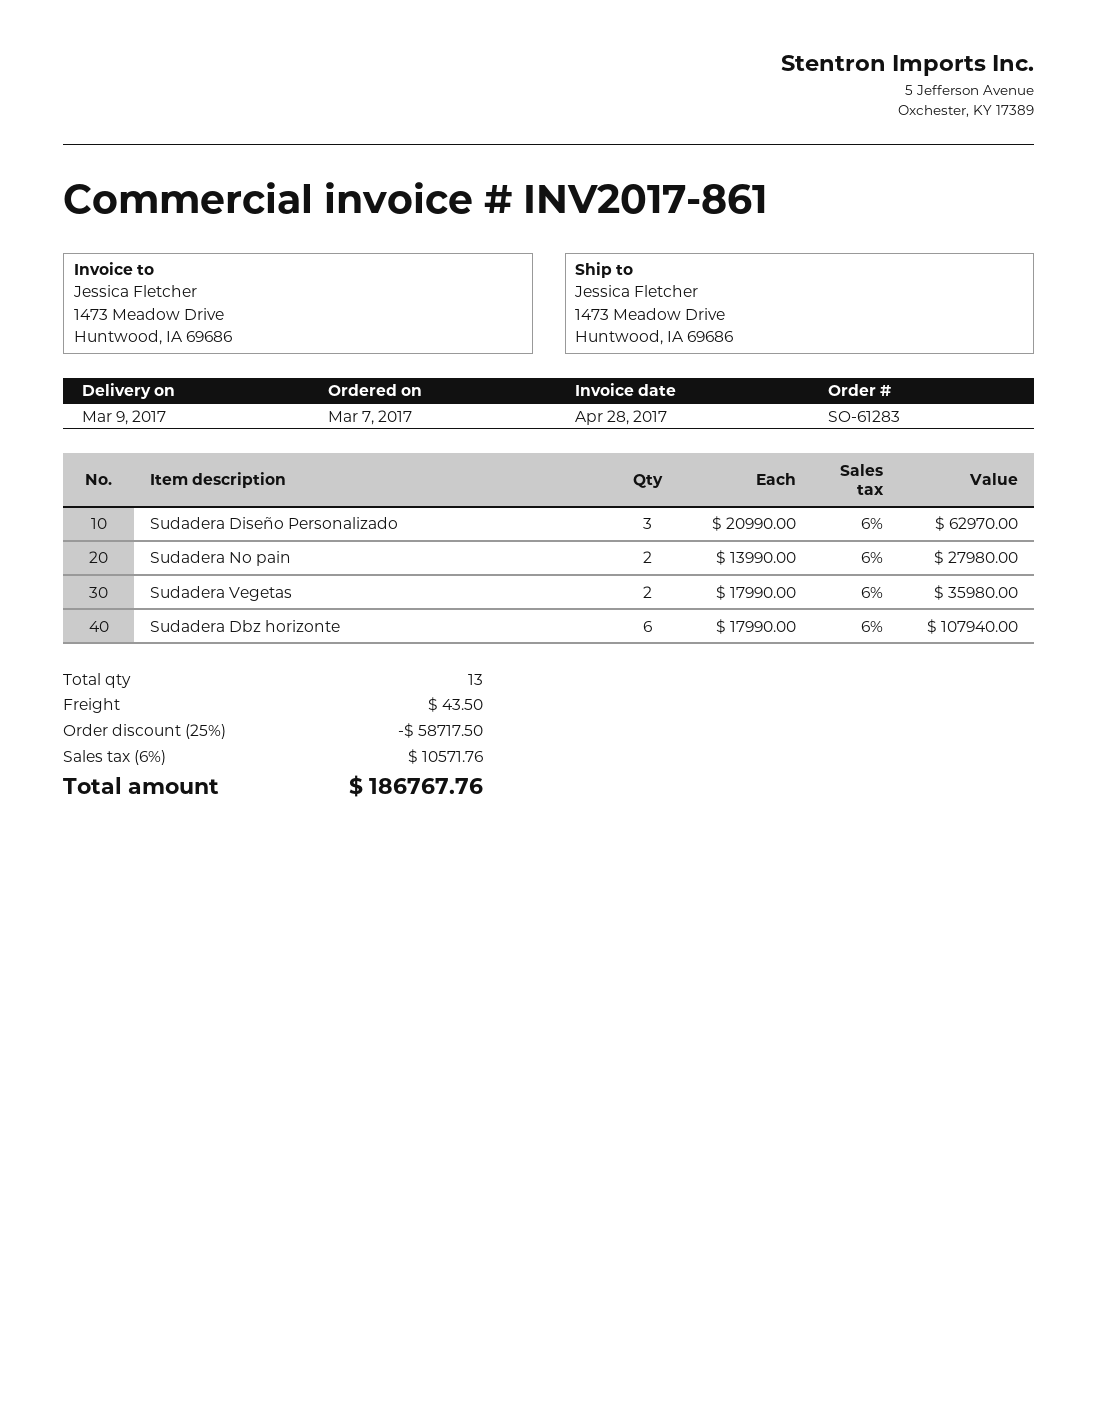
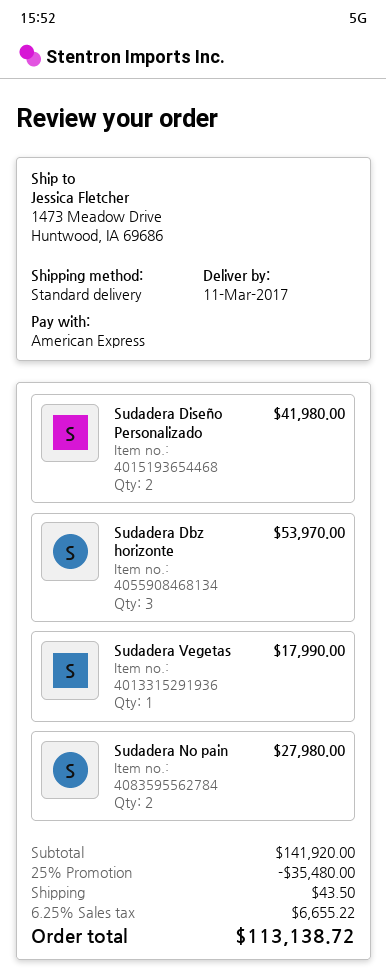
delivery date: 2017-03-09 -> 2017-03-11
Sudadera Diseño Personalizado: 3 for 62970.00 -> 2 for 41980.00
Sudadera Vegetas: 2 for 35980.00 -> 1 for 17990.00
Sudadera Dbz horizonte: 6 for 107940.00 -> 3 for 53970.00
discount: 25% = 58717.50 -> 25% = 35480.00
tax: 6% = 10571.76 -> 6.25% = 6655.22
total: 186767.76 -> 113138.72

